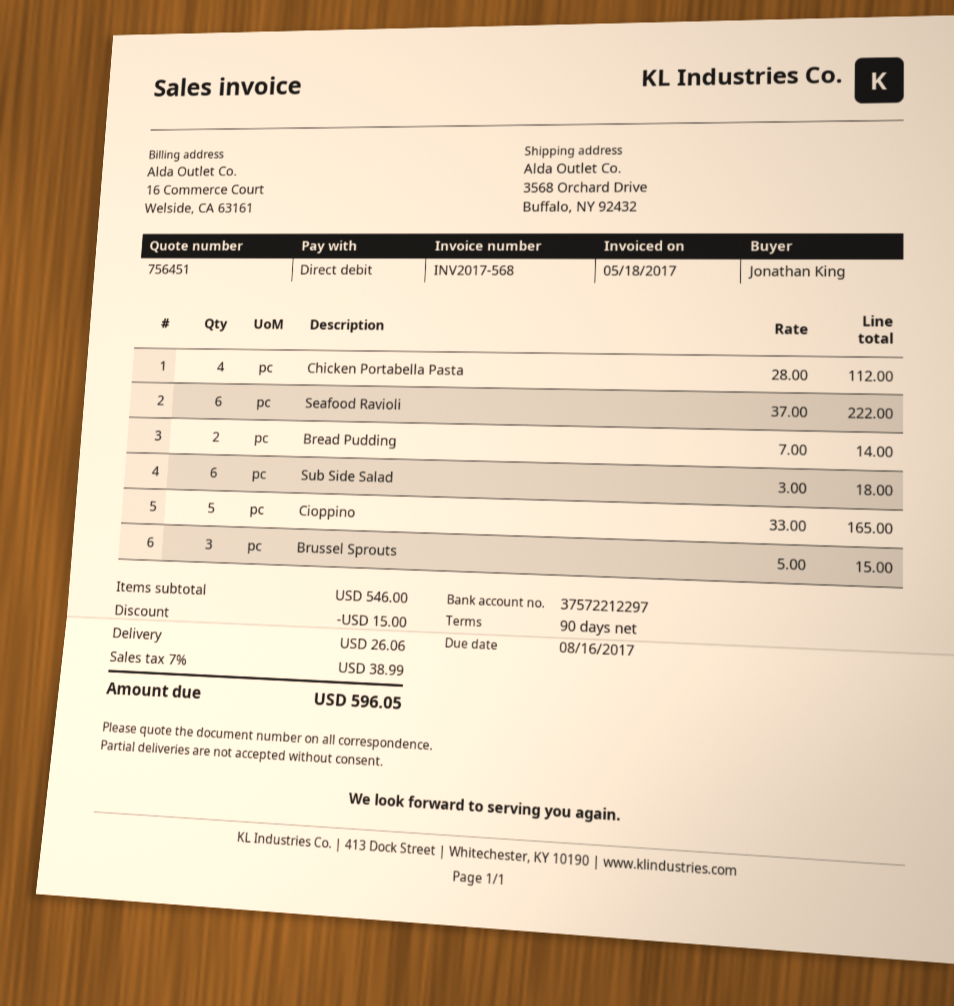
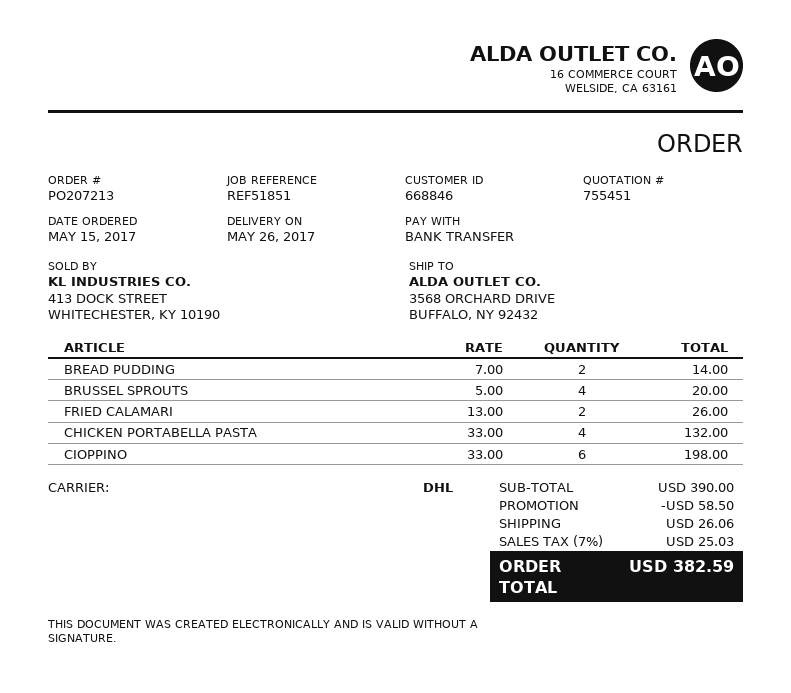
quote number: 756451 -> 755451
payment method: direct debit -> bank transfer
Chicken Portabella Pasta: 4 x 28.00 = 112.00 -> 4 x 33.00 = 132.00
Seafood Ravioli: 6 x 37.00 = 222.00 -> none
Sub Side Salad: 6 x 3.00 = 18.00 -> none
Cioppino: 5 x 33.00 = 165.00 -> 6 x 33.00 = 198.00
Brussel Sprouts: 3 x 5.00 = 15.00 -> 4 x 5.00 = 20.00
FRIED CALAMARI: none -> 2 x 13.00 = 26.00
subtotal: 546.00 -> 390.00
discount: 15.00 -> 58.50
tax: 7% = 38.99 -> 7% = 25.03
total: 596.05 -> 382.59

